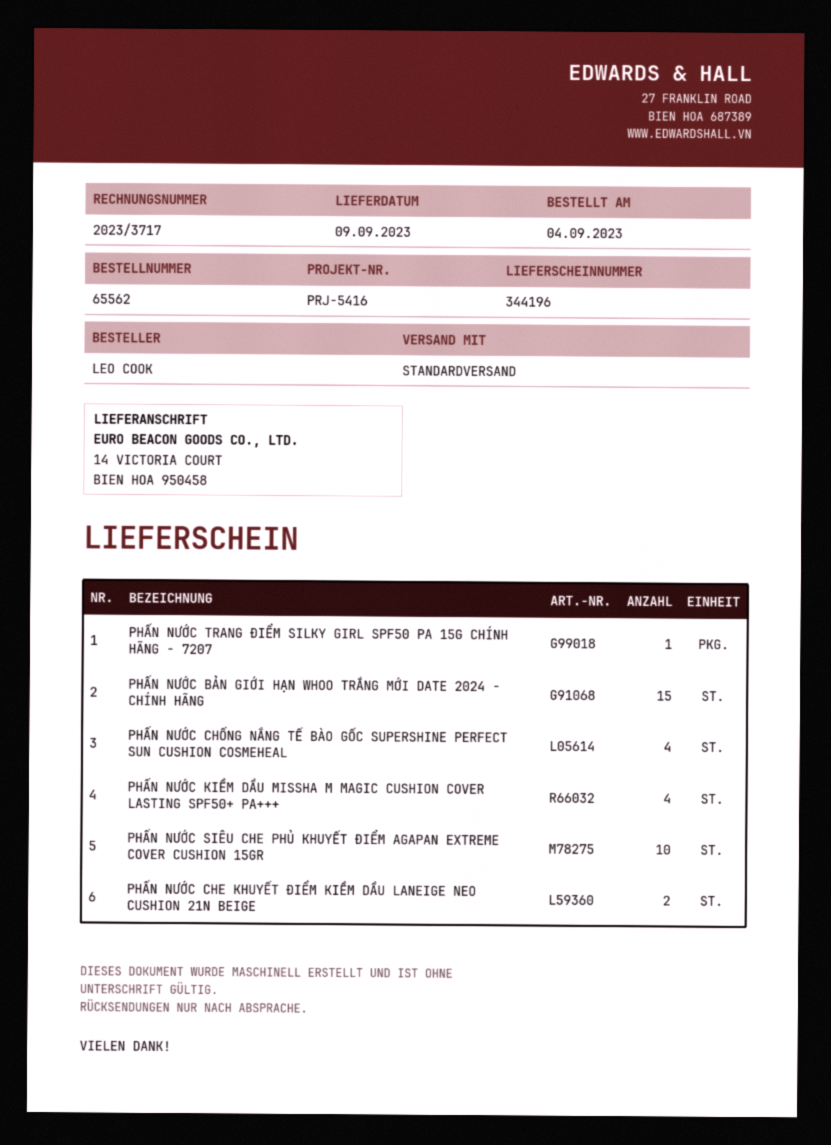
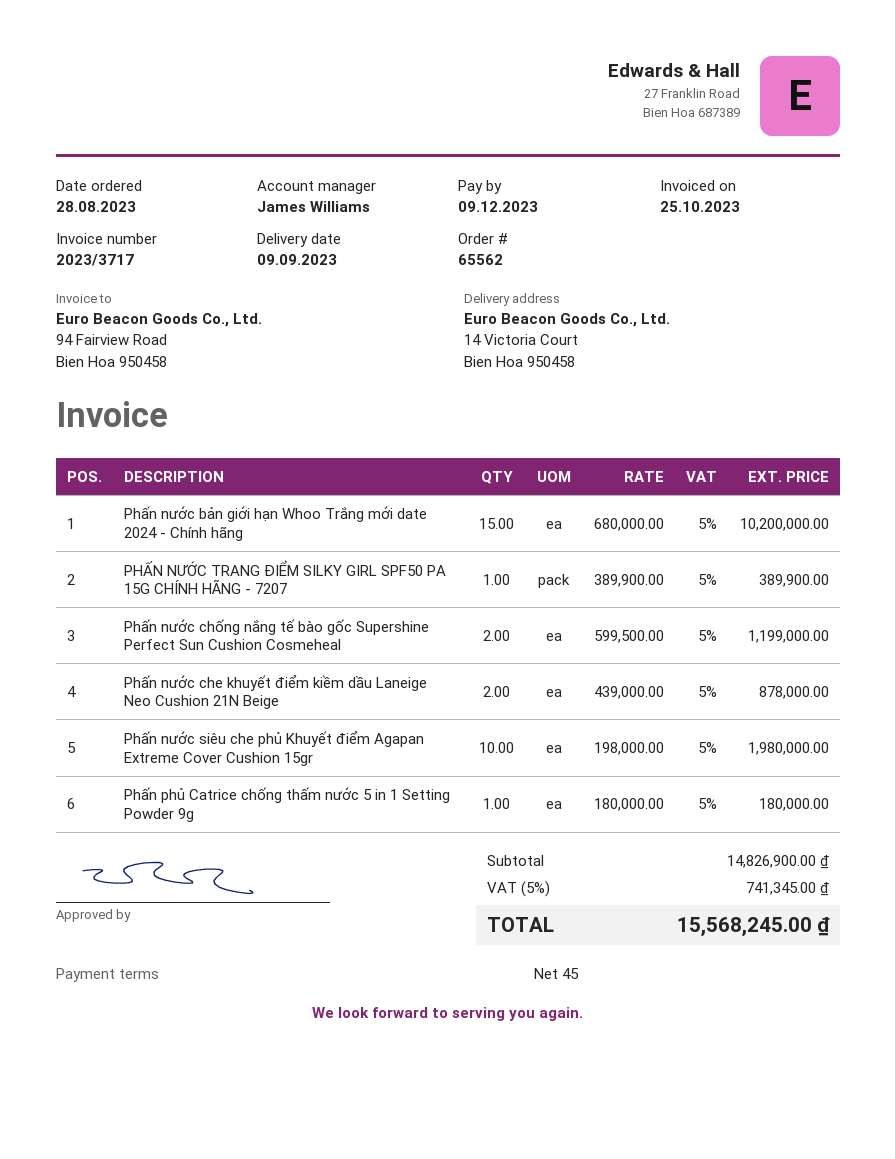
order date: 2023-09-04 -> 2023-08-28
PHẤN NƯỚC CHỐNG NẮNG TẾ BÀO GỐC SUPERSHINE PERFECT SUN CUSHION COSMEHEAL: 4 -> 2
PHẤN NƯỚC KIỀM DẦU MISSHA M MAGIC CUSHION COVER LASTING SPF50+ PA+++: 4 -> none
Phấn phủ Catrice chống thấm nước 5 in 1 Setting Powder 9g: none -> 1

